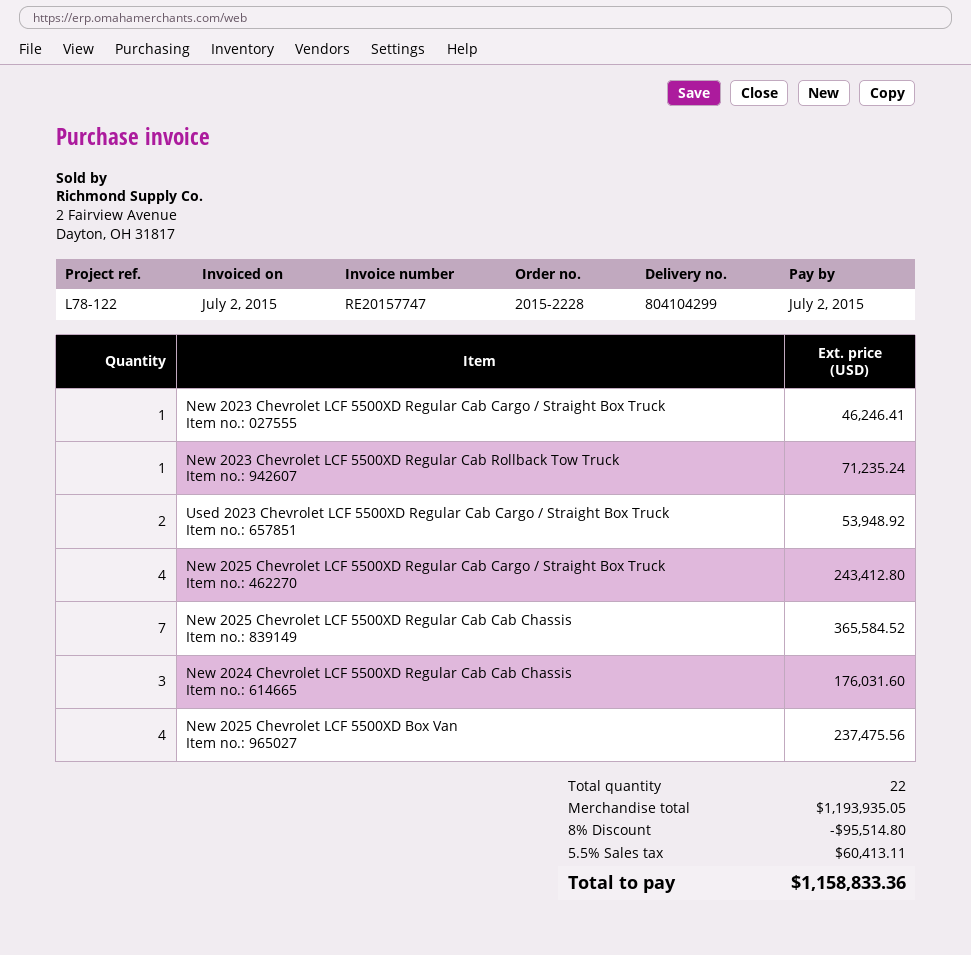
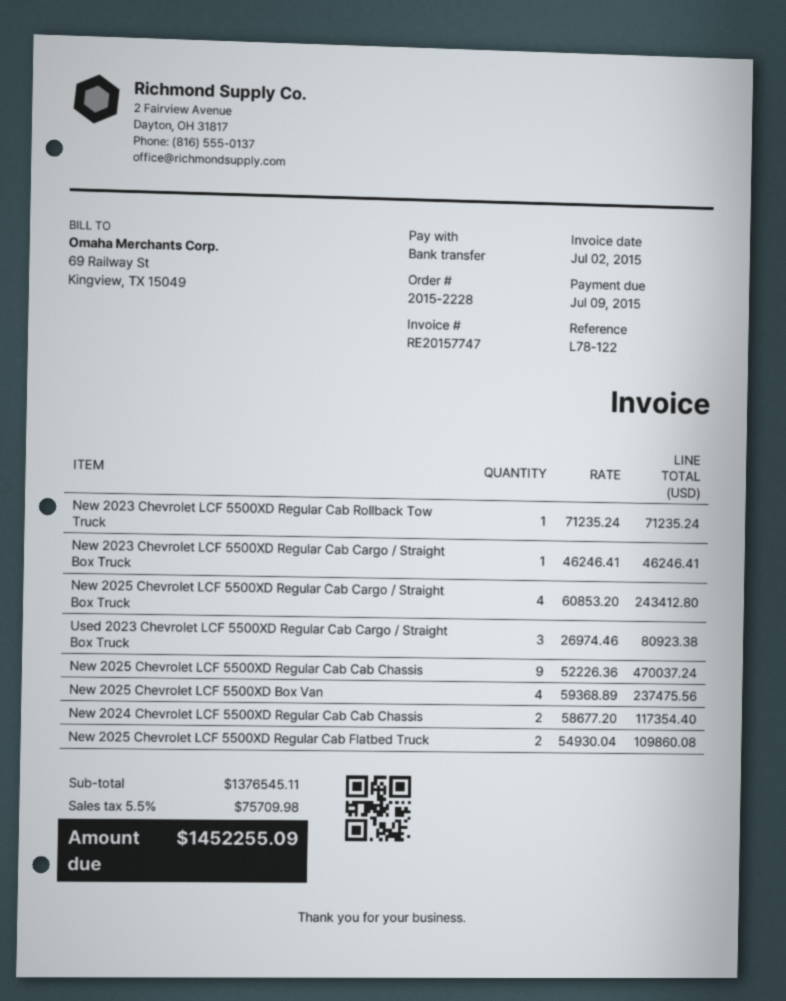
due date: 2015-07-02 -> 2015-07-09
Used 2023 Chevrolet LCF 5500XD Regular Cab Cargo / Straight Box Truck: 2 for 53948.92 -> 3 for 80923.38
New 2025 Chevrolet LCF 5500XD Regular Cab Cab Chassis: 7 for 365584.52 -> 9 for 470037.24
New 2024 Chevrolet LCF 5500XD Regular Cab Cab Chassis: 3 for 176031.60 -> 2 for 117354.40
New 2025 Chevrolet LCF 5500XD Regular Cab Flatbed Truck: none -> 2 for 109860.08
subtotal: 1193935.05 -> 1376545.11
discount: 8% = 95514.80 -> none
tax: 5.5% = 60413.11 -> 5.5% = 75709.98
total: 1158833.36 -> 1452255.09

